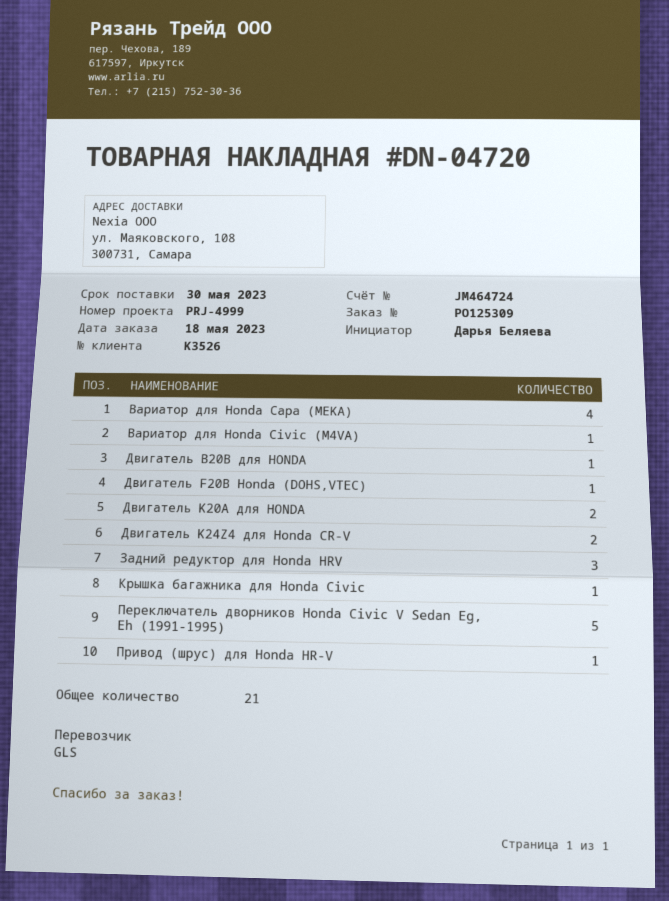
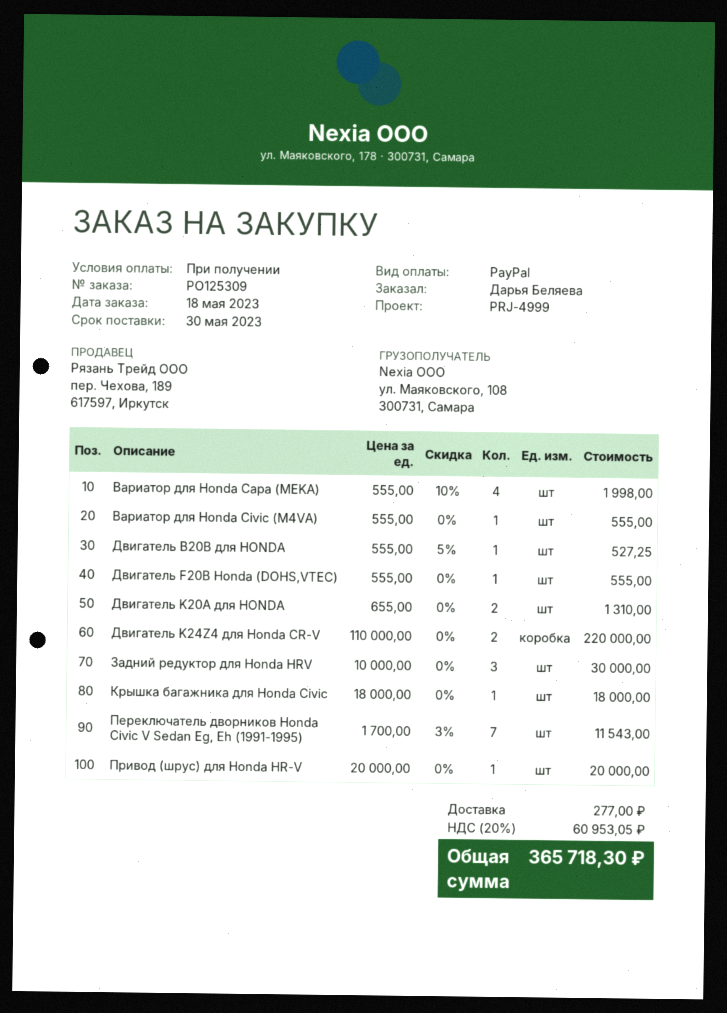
Переключатель дворников Honda Civic V Sedan Eg, Eh (1991-1995): 5 -> 7

